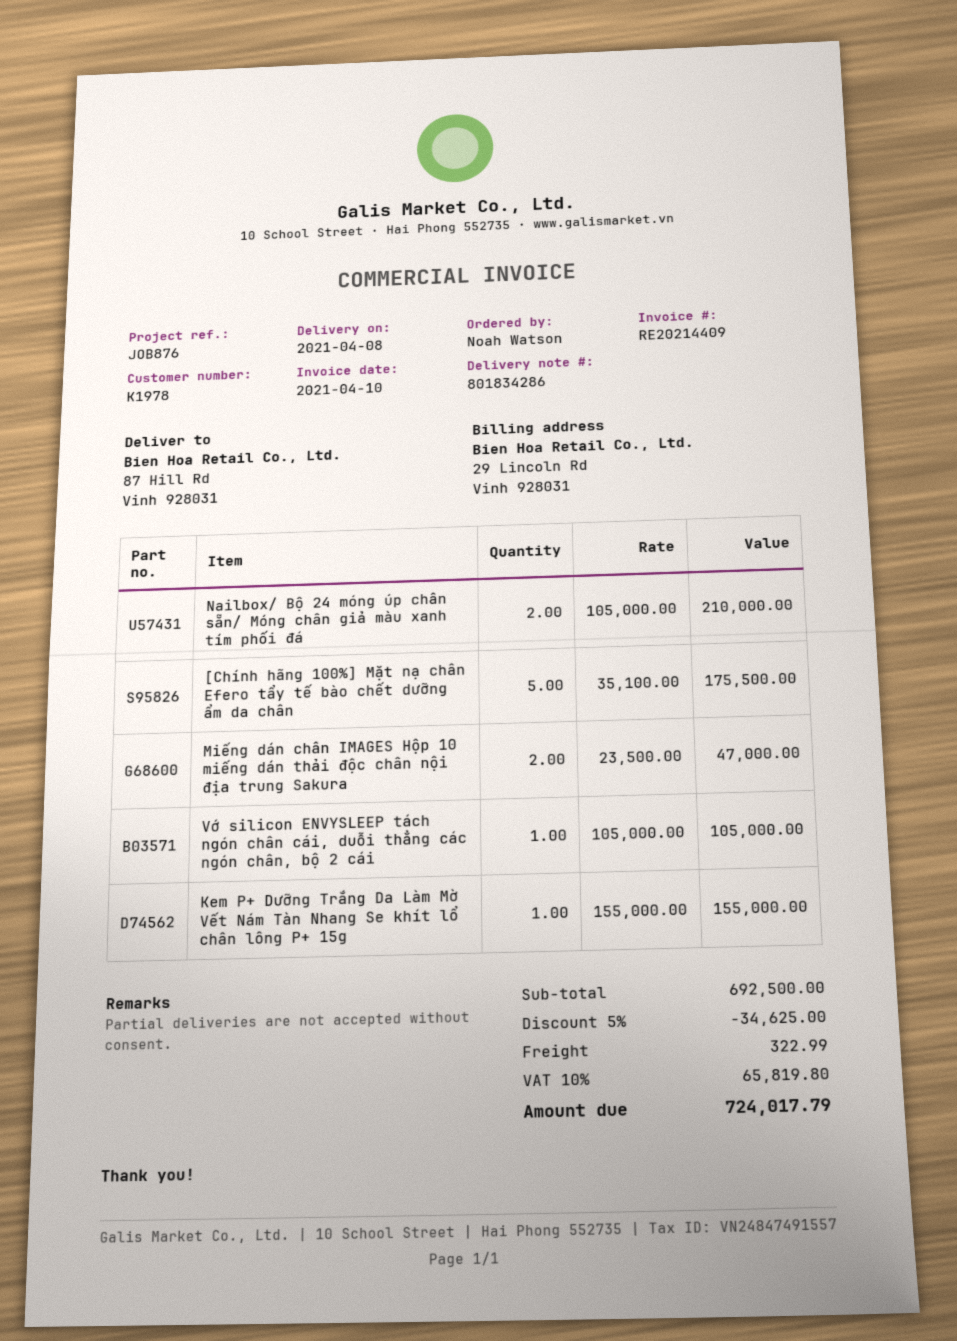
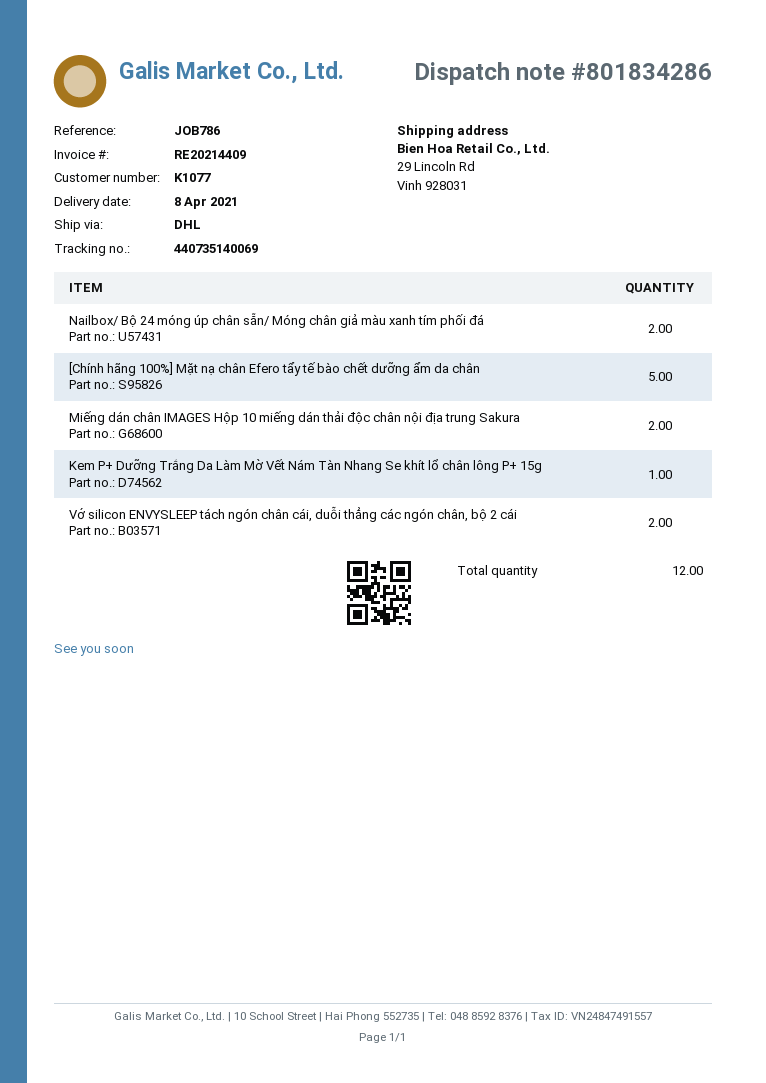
customer number: K1978 -> K1077
reference: JOB876 -> JOB786
ship to: 87 Hill Rd, Vinh 928031 -> 29 Lincoln Rd, Vinh 928031
Vớ silicon ENVYSLEEP tách ngón chân cái, duỗi thẳng các ngón chân, bộ 2 cái: 1 -> 2

